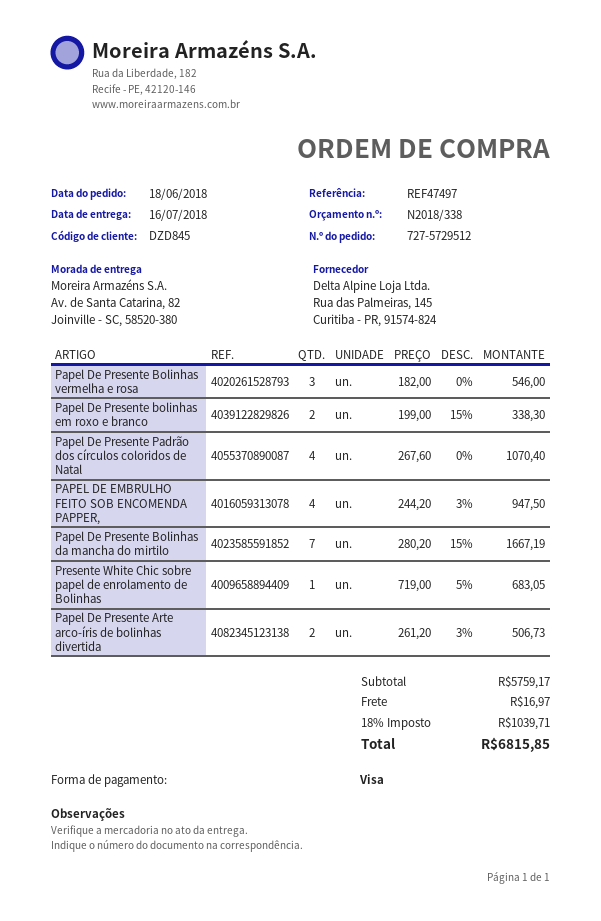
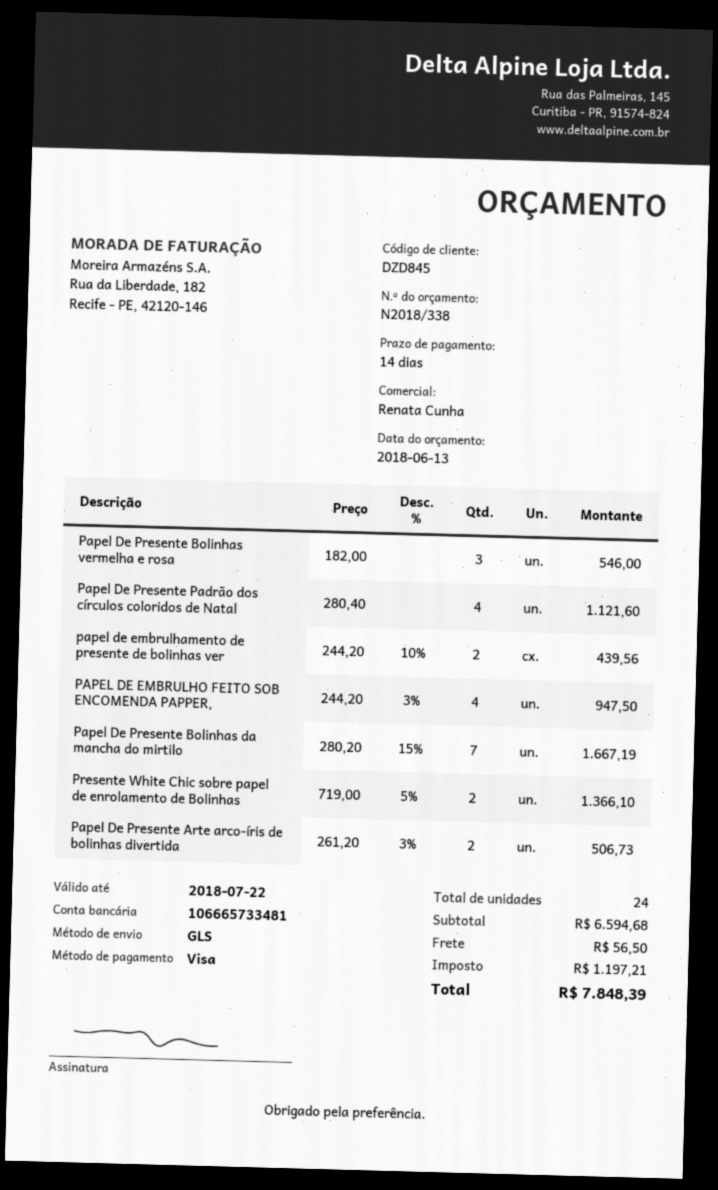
Papel De Presente bolinhas em roxo e branco: 2 x 199.00 - 15% = 338.30 -> none
Papel De Presente Padrão dos círculos coloridos de Natal: 4 x 267.60 = 1070.40 -> 4 x 280.40 = 1121.60
Presente White Chic sobre papel de enrolamento de Bolinhas: 1 x 719.00 - 5% = 683.05 -> 2 x 719.00 - 5% = 1366.10
papel de embrulhamento de presente de bolinhas ver: none -> 2 x 244.20 - 10% = 439.56
subtotal: 5759.17 -> 6594.68
shipping: 16.97 -> 56.50
tax: 1039.71 -> 1197.21
total: 6815.85 -> 7848.39

